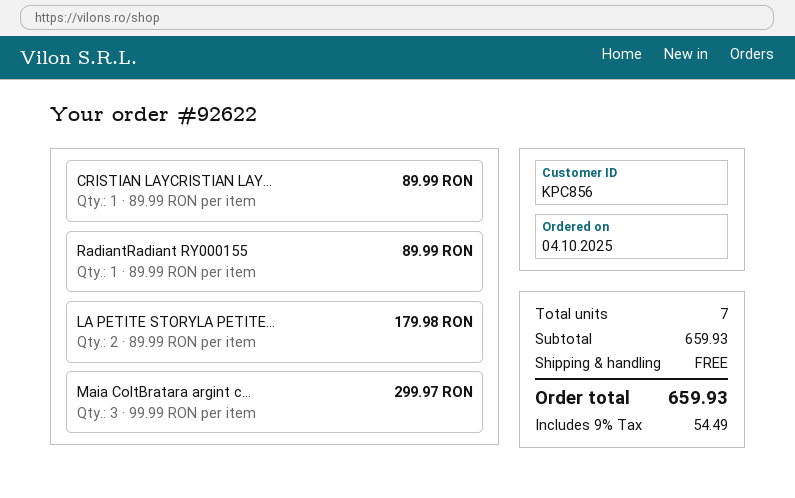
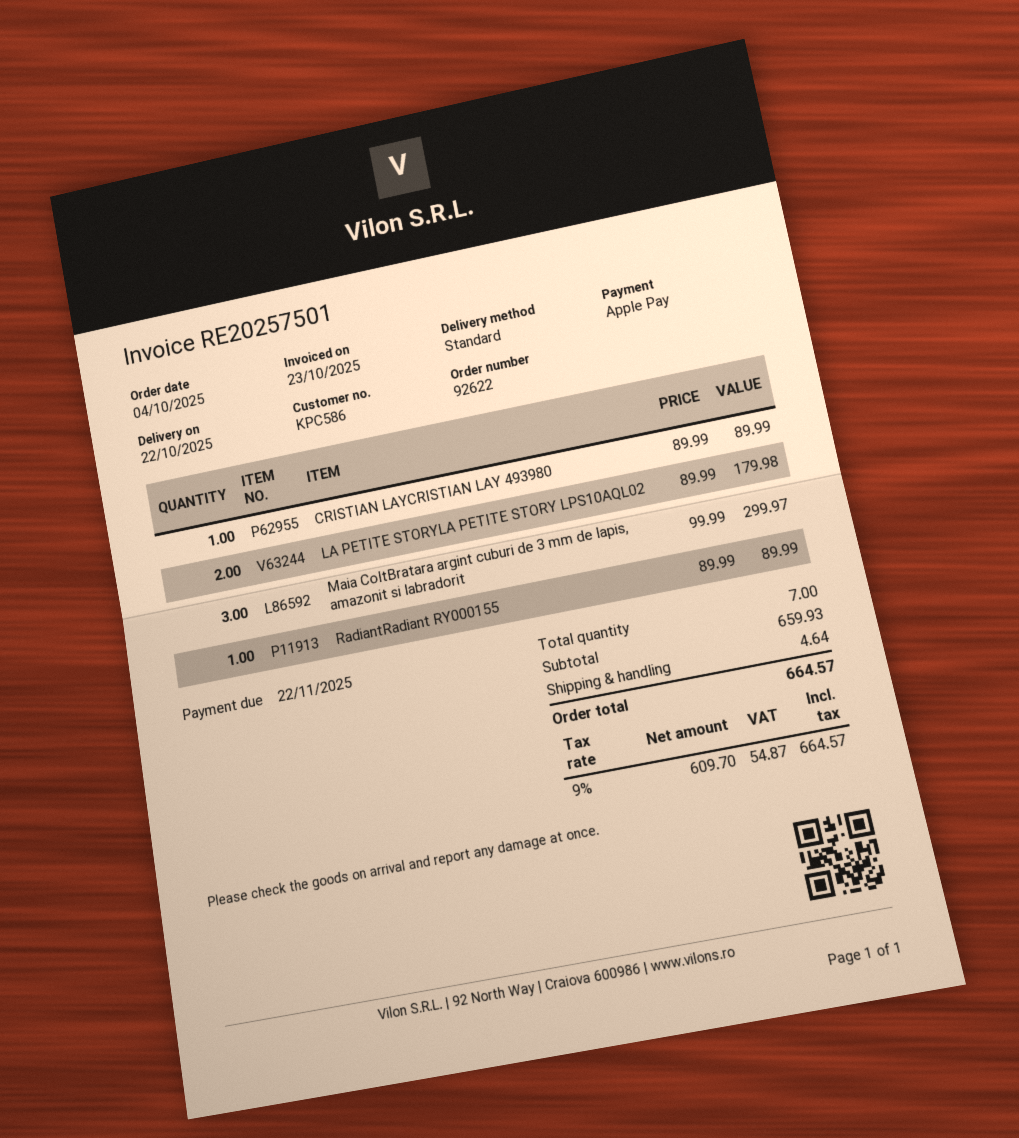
customer number: KPC856 -> KPC586
shipping: 0.00 -> 4.64
tax: 9% = 54.49 -> 9% = 54.87
total: 659.93 -> 664.57

